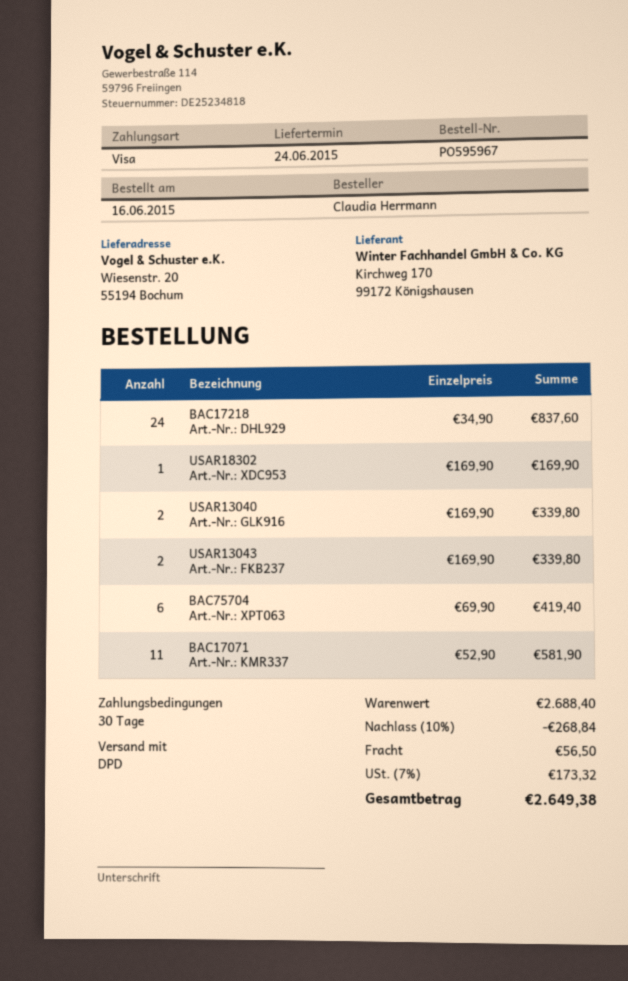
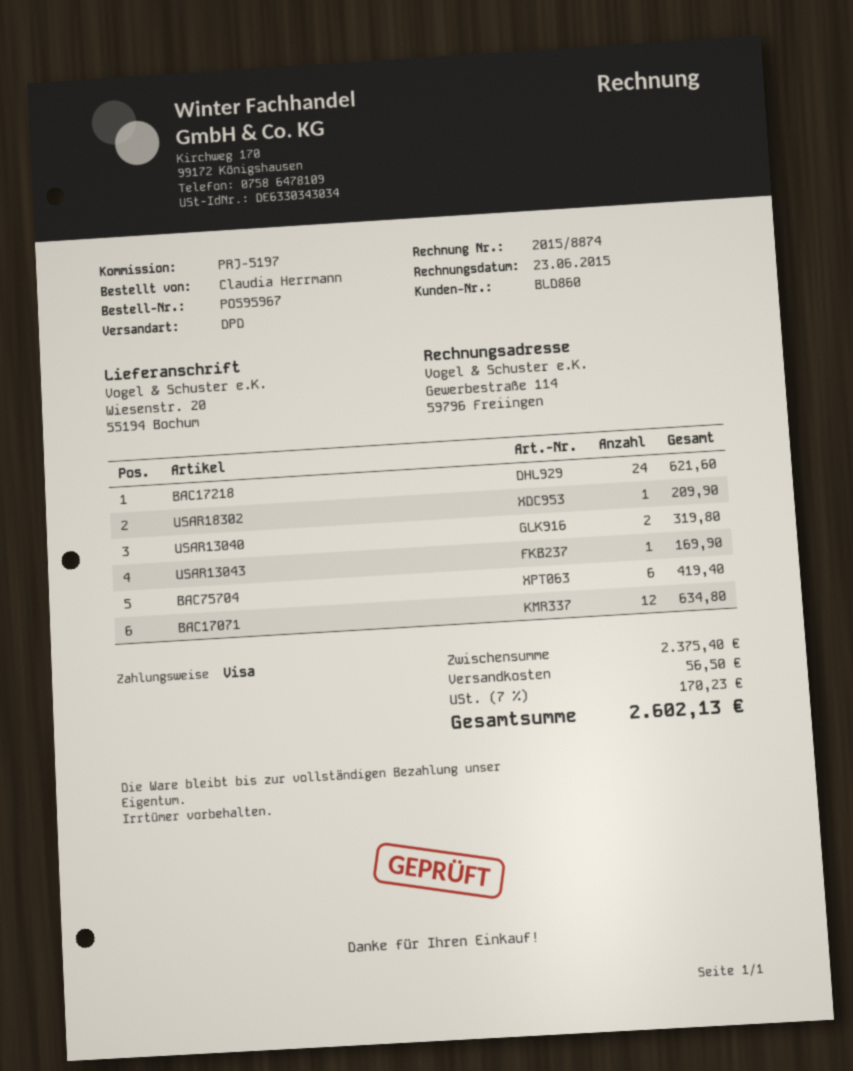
BAC17218: 24 for 837.60 -> 24 for 621.60
USAR18302: 1 for 169.90 -> 1 for 209.90
USAR13040: 2 for 339.80 -> 2 for 319.80
USAR13043: 2 for 339.80 -> 1 for 169.90
BAC17071: 11 for 581.90 -> 12 for 634.80
subtotal: 2688.40 -> 2375.40
discount: 10% = 268.84 -> none
tax: 7% = 173.32 -> 7% = 170.23
total: 2649.38 -> 2602.13

